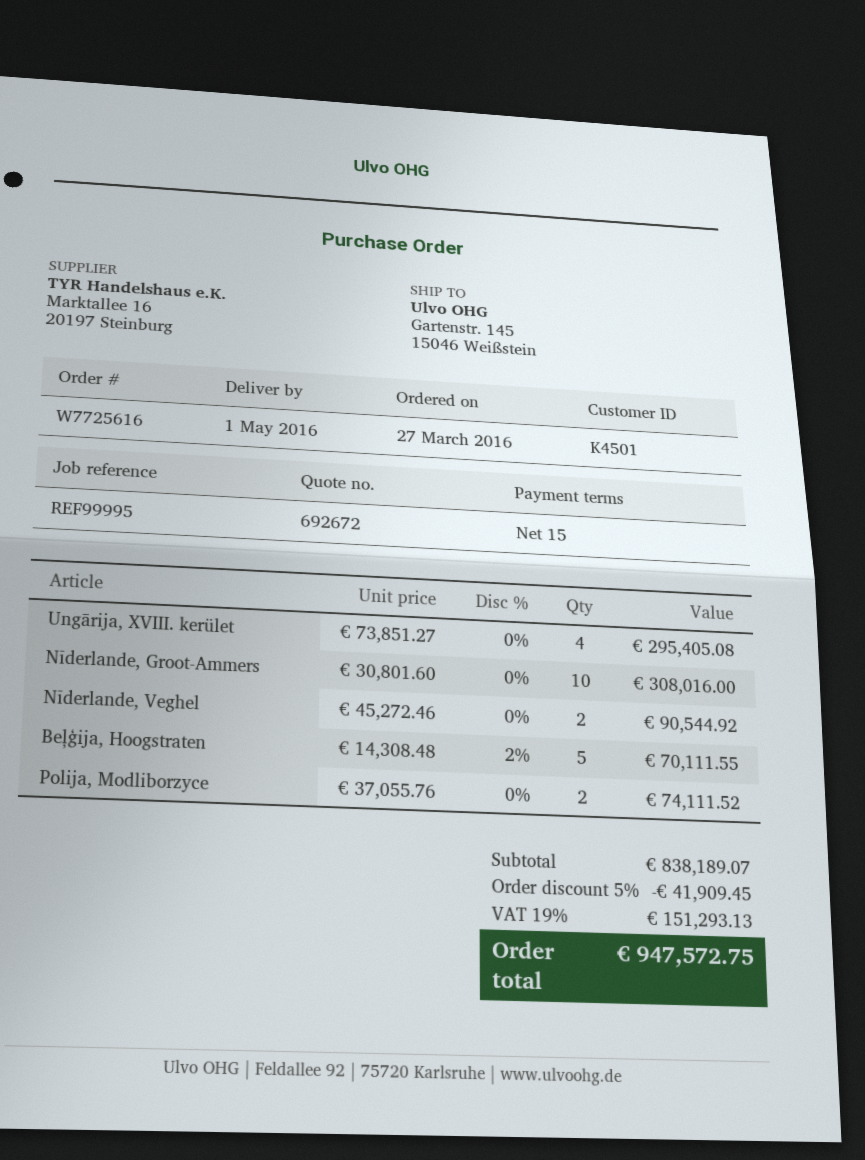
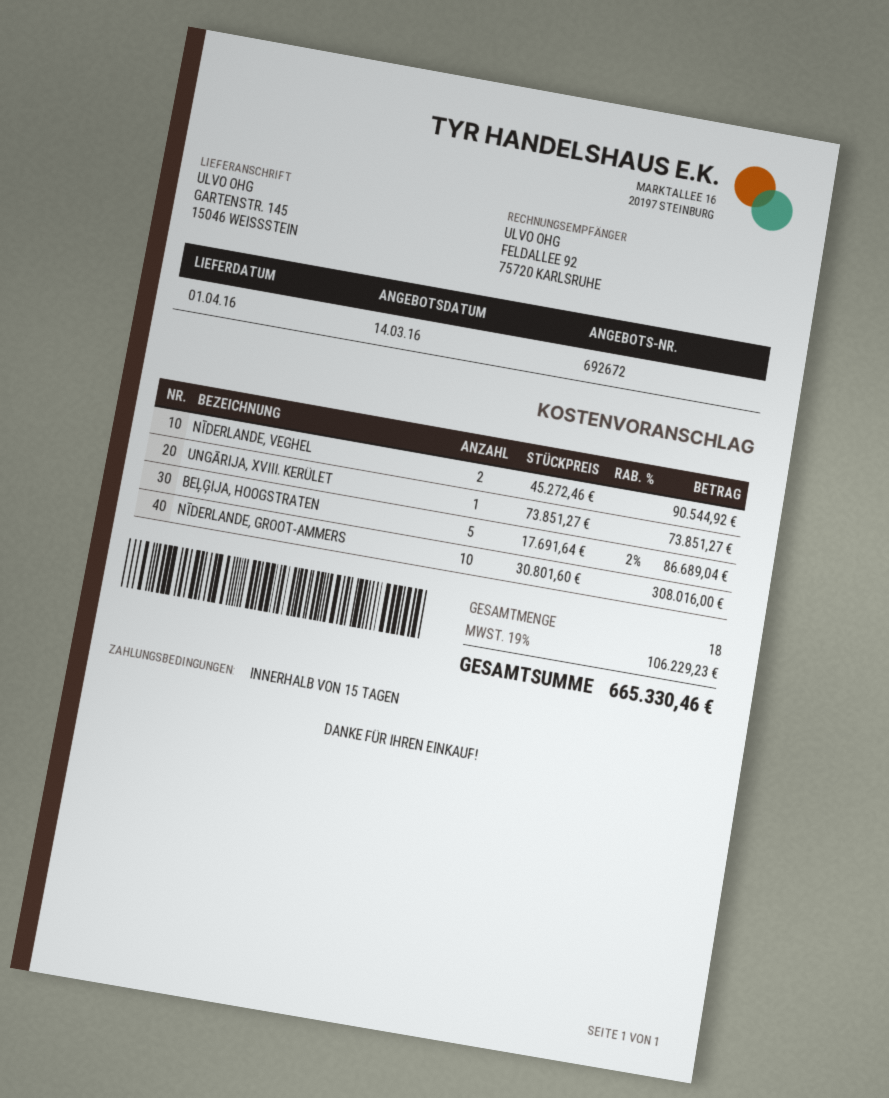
delivery date: 2016-05-01 -> 2016-04-01
Ungārija, XVIII. kerület: 4 x 73851.27 = 295405.08 -> 1 x 73851.27 = 73851.27
Beļģija, Hoogstraten: 5 x 14308.48 - 2% = 70111.55 -> 5 x 17691.64 - 2% = 86689.04
Polija, Modliborzyce: 2 x 37055.76 = 74111.52 -> none
discount: 5% = 41909.45 -> none
tax: 19% = 151293.13 -> 19% = 106229.23
total: 947572.75 -> 665330.46

